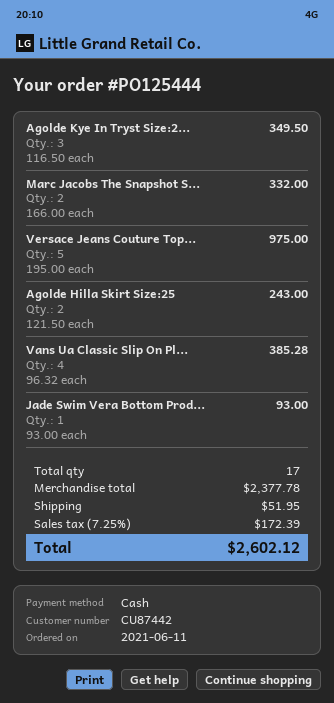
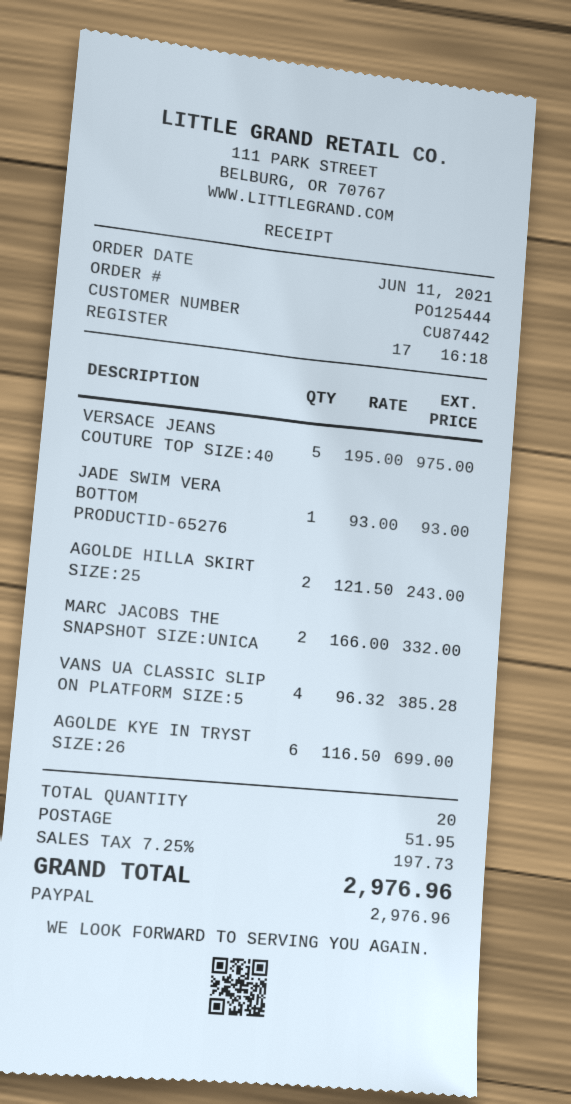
payment method: cash -> PayPal
Agolde Kye In Tryst Size:2...: 3 x 116.50 = 349.50 -> 6 x 116.50 = 699.00
total quantity: 17 -> 20
tax: 7.25% = 172.39 -> 7.25% = 197.73
total: 2602.12 -> 2976.96

